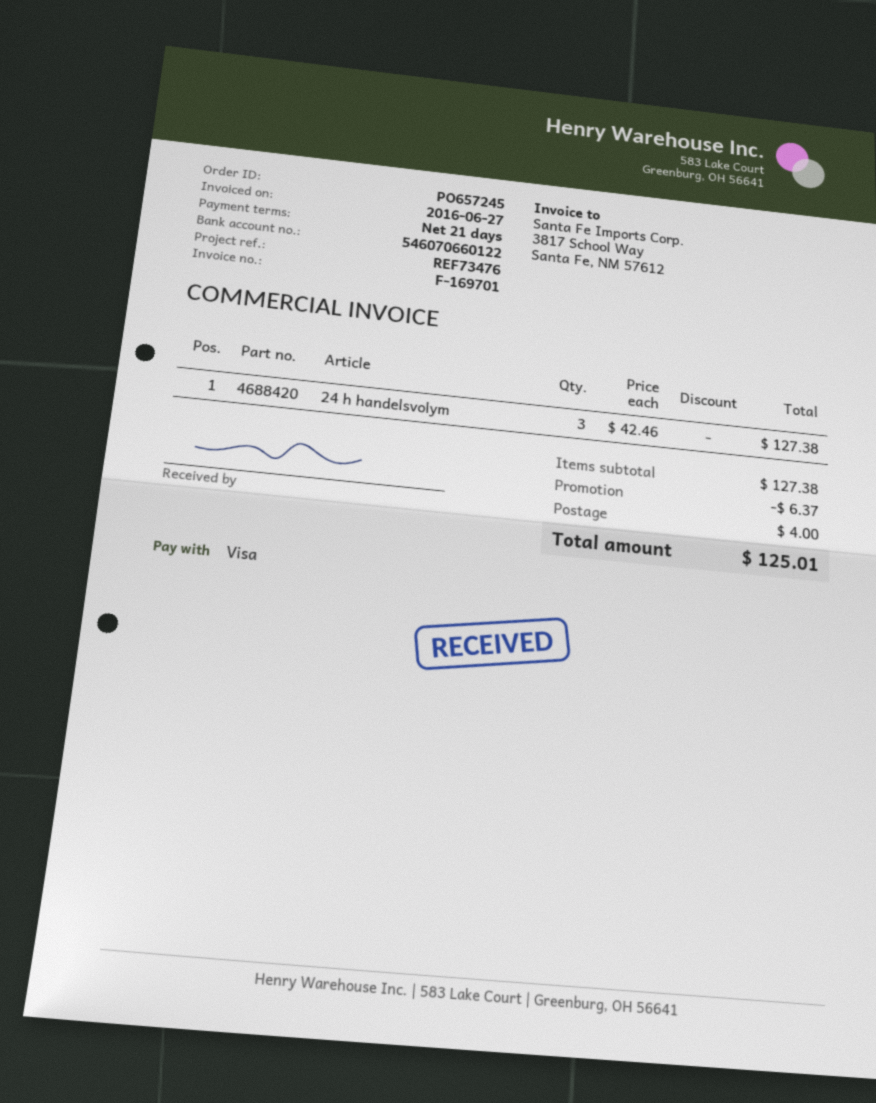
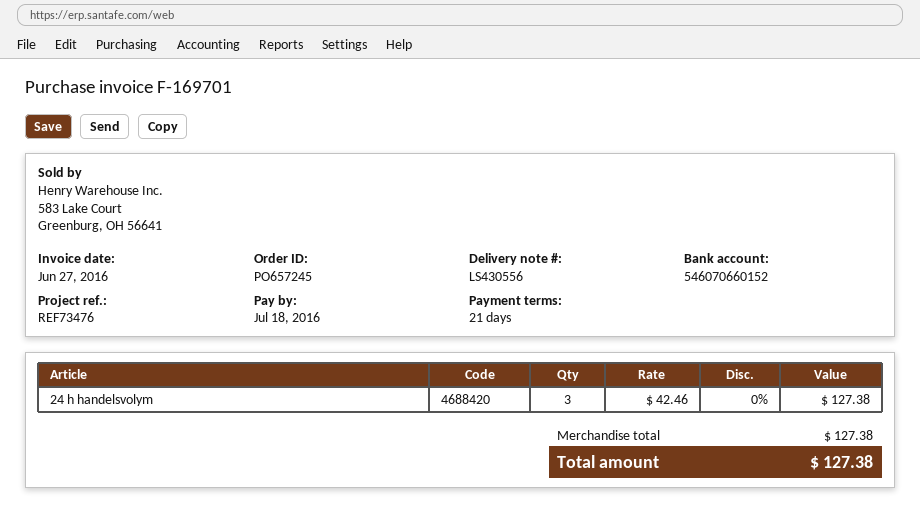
bank account: 546070660122 -> 546070660152
discount: 6.37 -> none
shipping: 4.00 -> none
total: 125.01 -> 127.38

